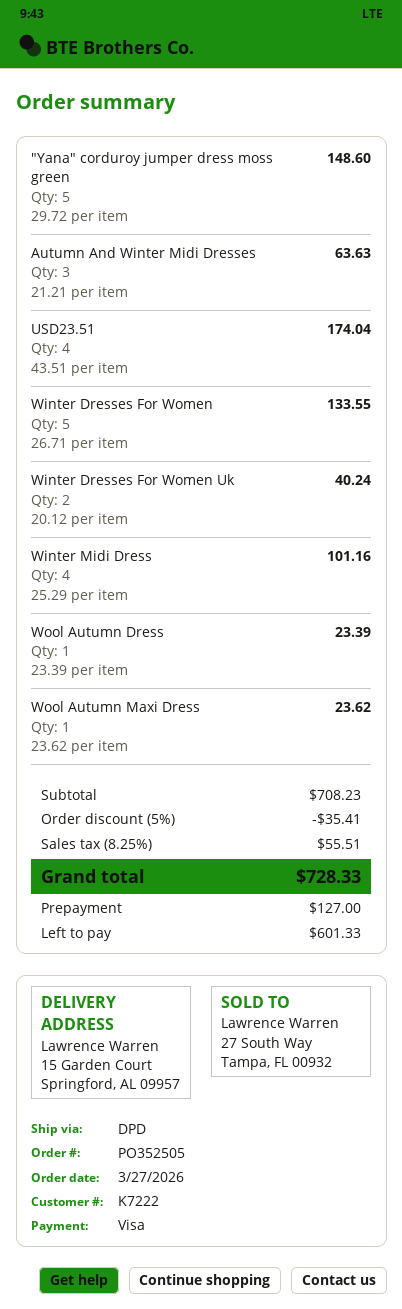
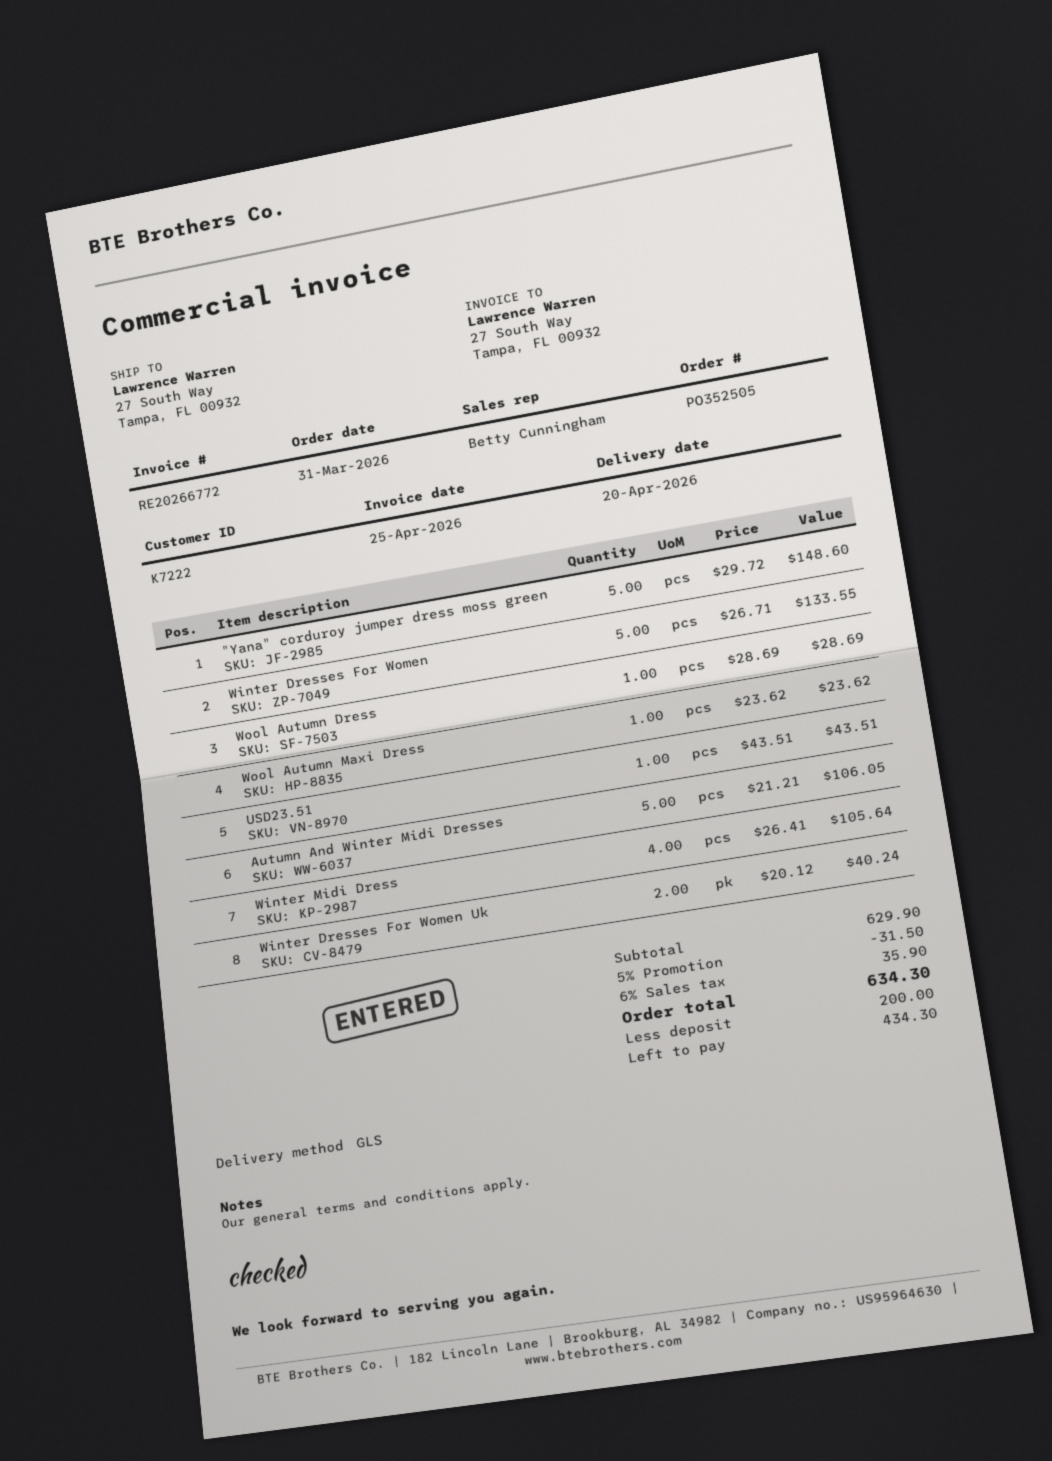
order date: 2026-03-27 -> 2026-03-31
shipping method: DPD -> GLS
ship to: 15 Garden Court, Springford, AL 09957 -> 27 South Way, Tampa, FL 00932
Autumn And Winter Midi Dresses: 3 x 21.21 = 63.63 -> 5 x 21.21 = 106.05
USD23.51: 4 x 43.51 = 174.04 -> 1 x 43.51 = 43.51
Winter Midi Dress: 4 x 25.29 = 101.16 -> 4 x 26.41 = 105.64
Wool Autumn Dress: 1 x 23.39 = 23.39 -> 1 x 28.69 = 28.69
subtotal: 708.23 -> 629.90
discount: 5% = 35.41 -> 5% = 31.50
tax: 8.25% = 55.51 -> 6% = 35.90
total: 728.33 -> 634.30
deposit: 127.00 -> 200.00
balance: 601.33 -> 434.30

